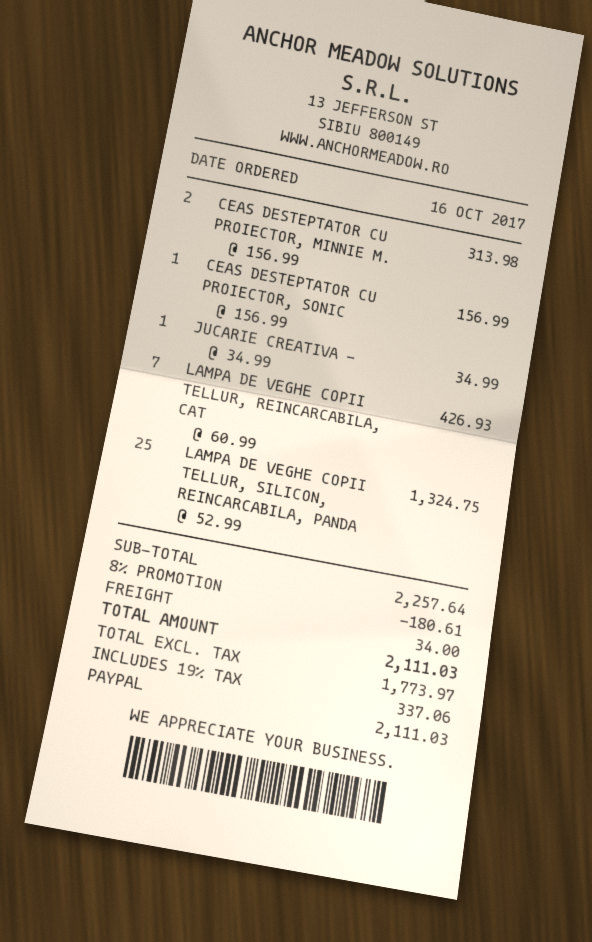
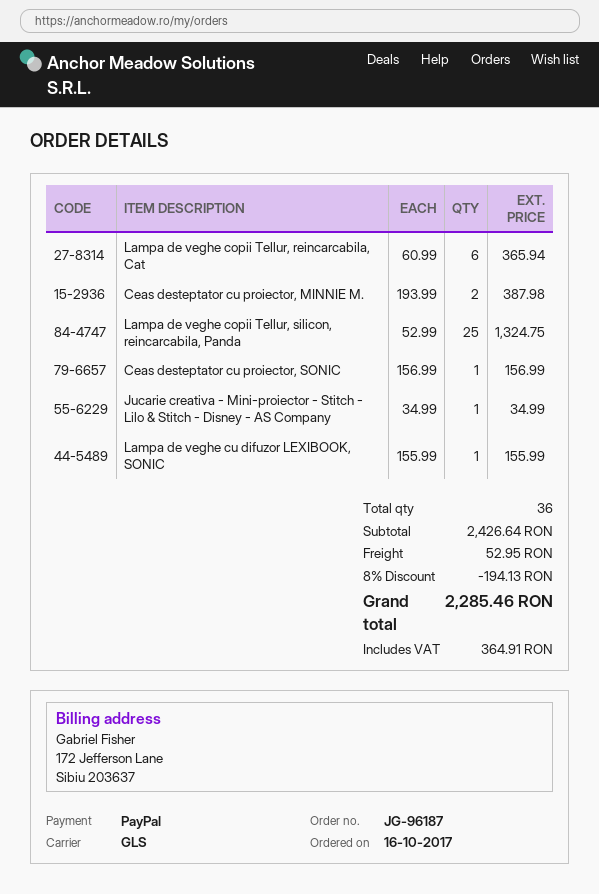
CEAS DESTEPTATOR CU PROIECTOR, MINNIE M.: 2 x 156.99 = 313.98 -> 2 x 193.99 = 387.98
LAMPA DE VEGHE COPII TELLUR, REINCARCABILA, CAT: 7 x 60.99 = 426.93 -> 6 x 60.99 = 365.94
Lampa de veghe cu difuzor LEXIBOOK, SONIC: none -> 1 x 155.99 = 155.99
subtotal: 2257.64 -> 2426.64
discount: 8% = 180.61 -> 8% = 194.13
shipping: 34.00 -> 52.95
tax: 337.06 -> 364.91
total: 2111.03 -> 2285.46

